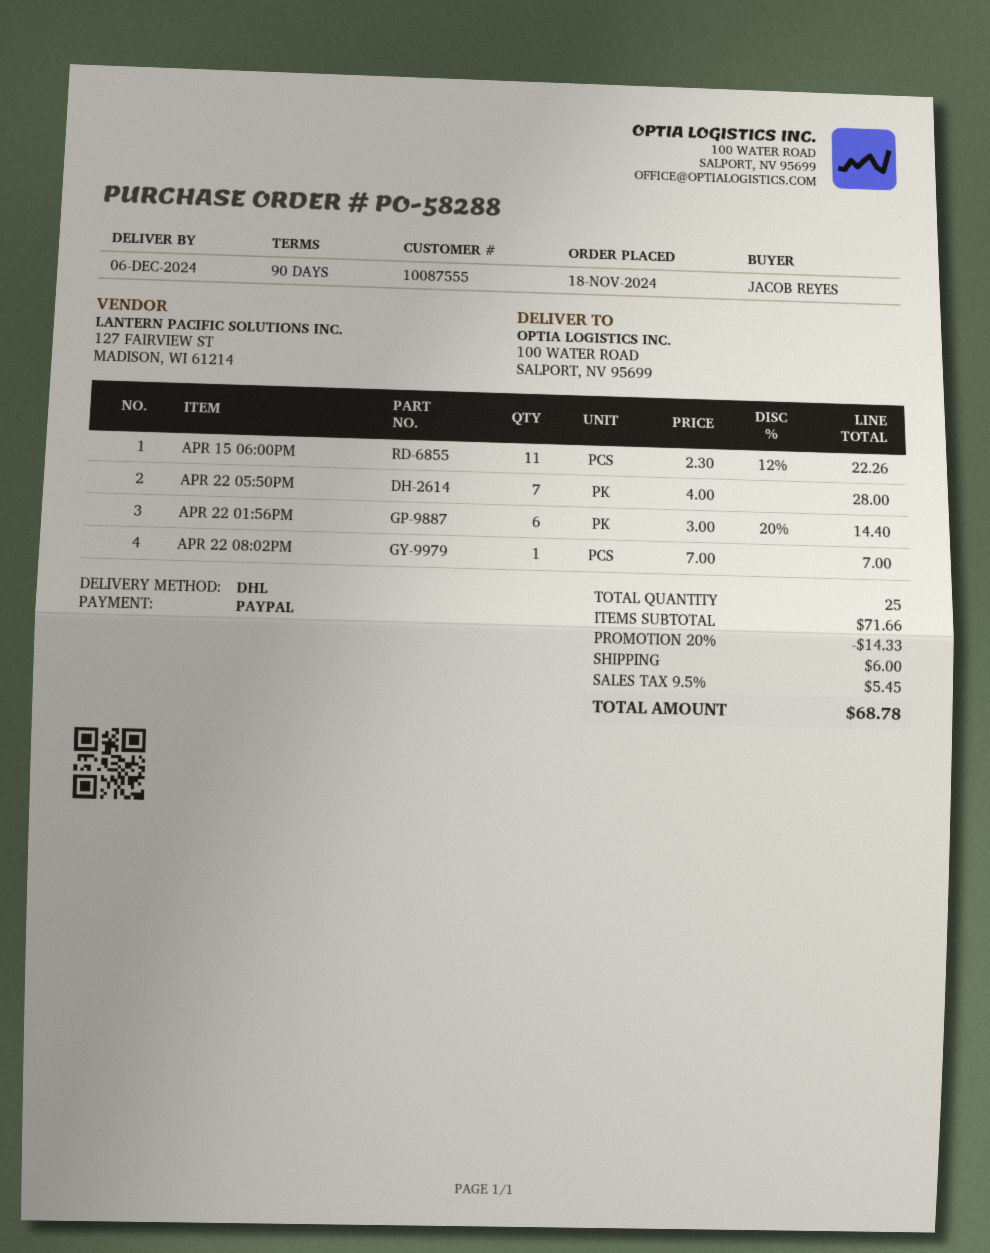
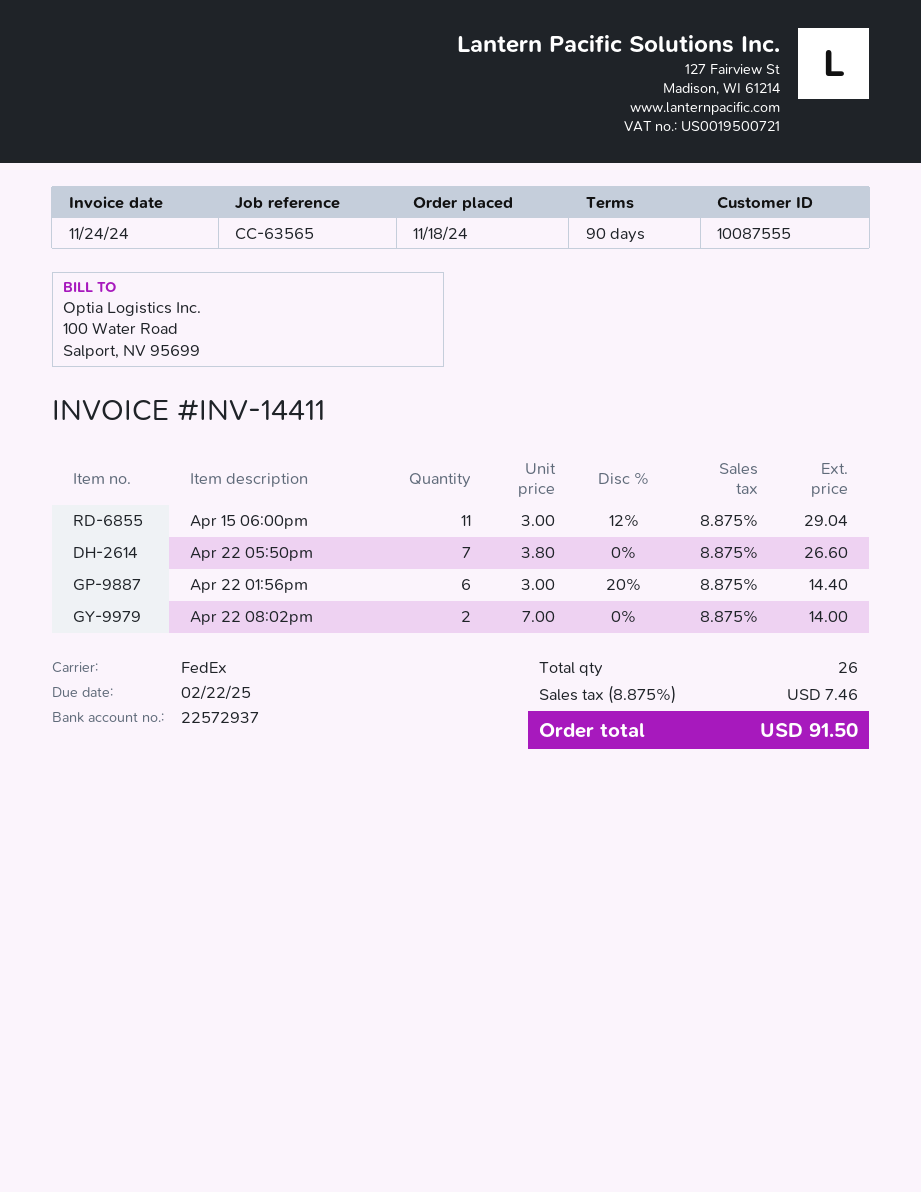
shipping method: DHL -> FedEx
APR 15 06:00PM: 11 x 2.30 - 12% = 22.26 -> 11 x 3.00 - 12% = 29.04
APR 22 05:50PM: 7 x 4.00 = 28.00 -> 7 x 3.80 = 26.60
APR 22 08:02PM: 1 x 7.00 = 7.00 -> 2 x 7.00 = 14.00
total quantity: 25 -> 26
discount: 20% = 14.33 -> none
shipping: 6.00 -> none
tax: 9.5% = 5.45 -> 8.875% = 7.46
total: 68.78 -> 91.50

